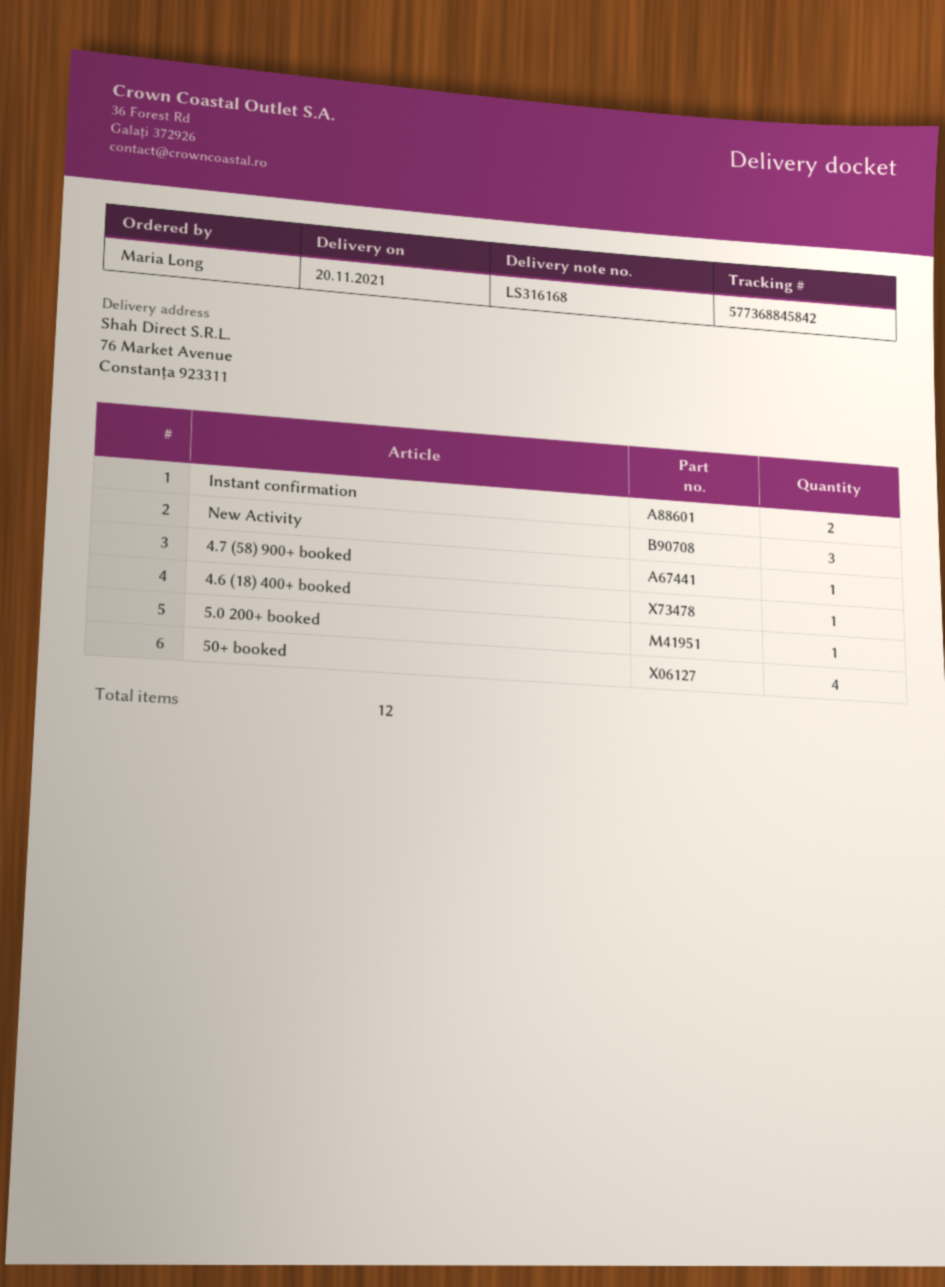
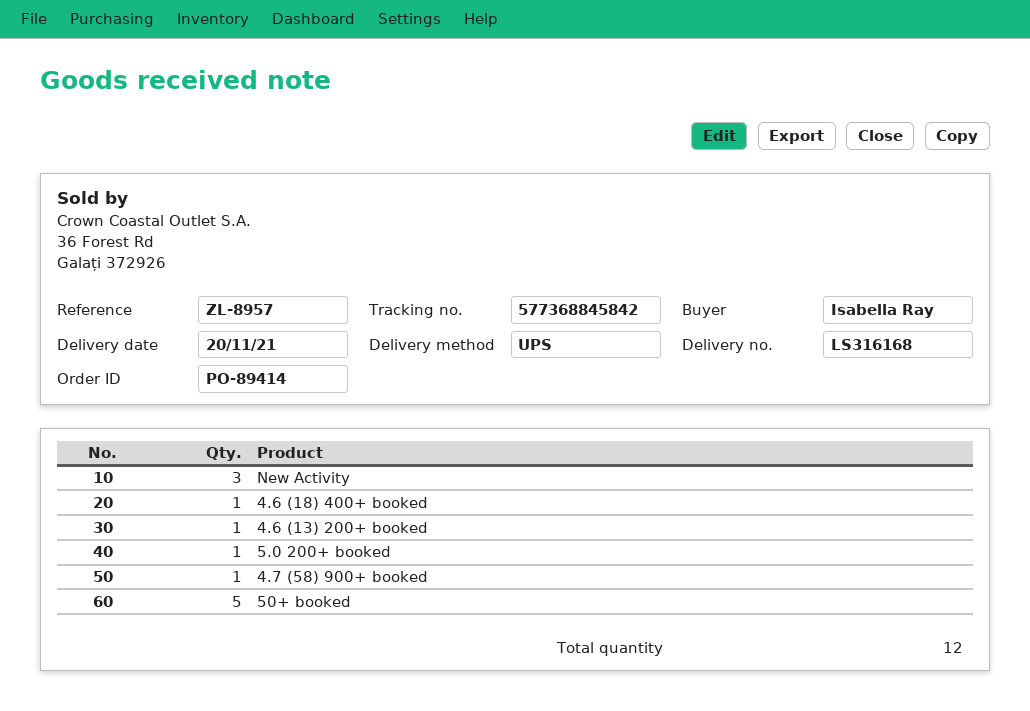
ordered by: Maria Long -> Isabella Ray
Instant confirmation: 2 -> none
50+ booked: 4 -> 5
4.6 (13) 200+ booked: none -> 1

